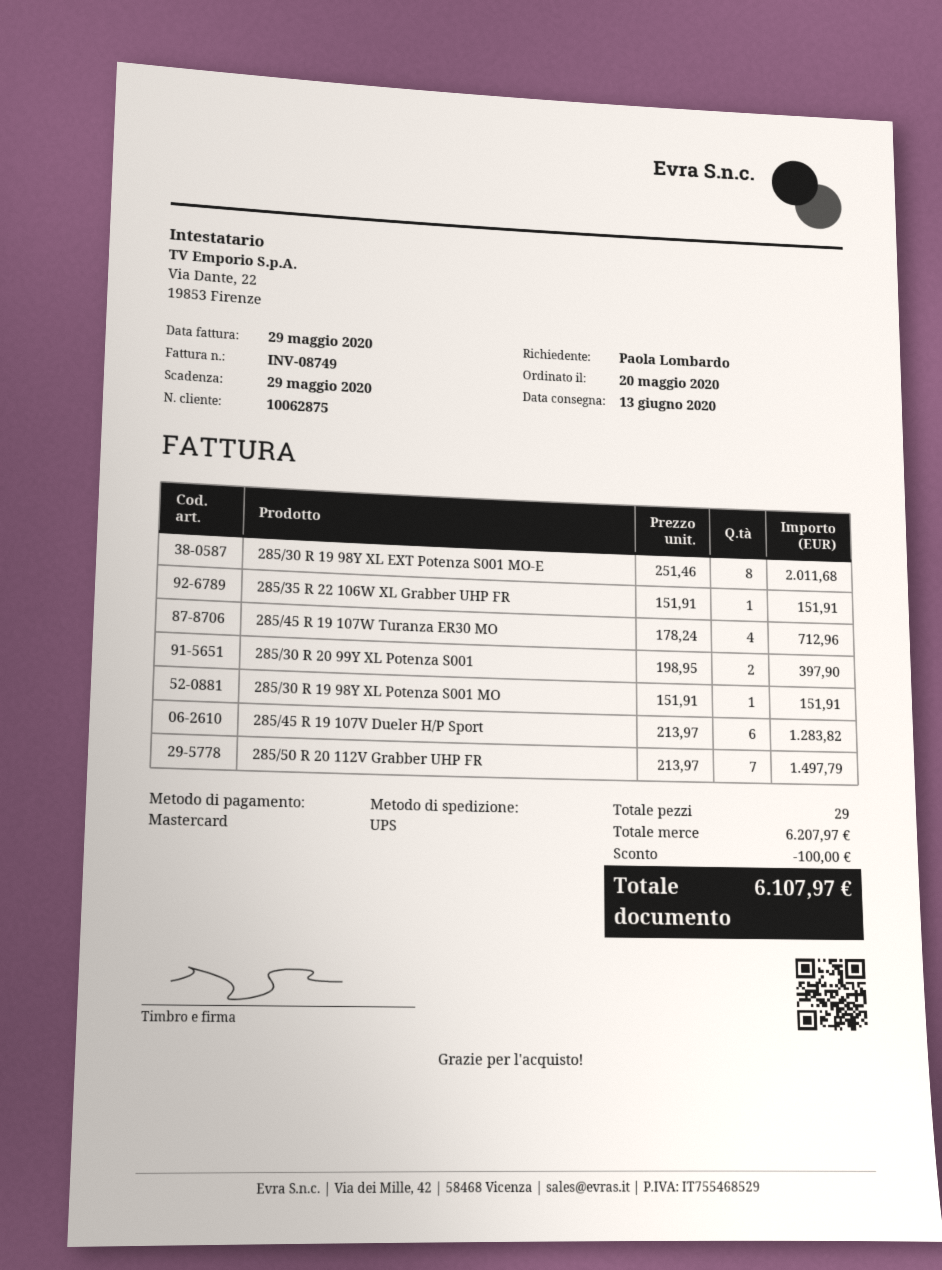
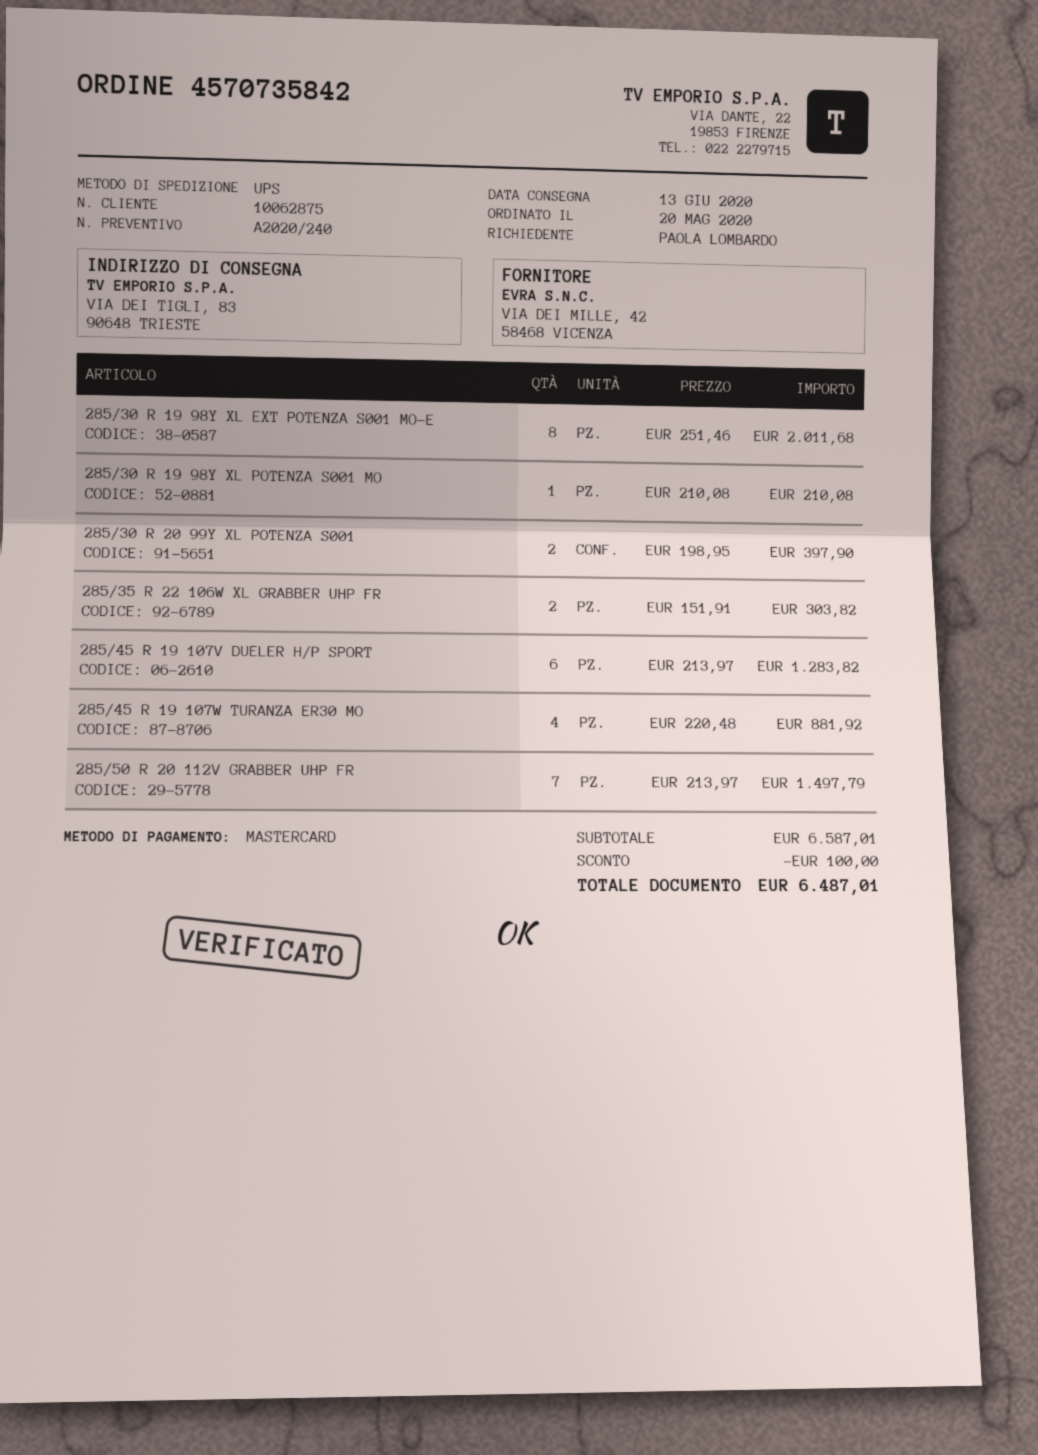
285/35 R 22 106W XL Grabber UHP FR: 1 x 151.91 = 151.91 -> 2 x 151.91 = 303.82
285/45 R 19 107W Turanza ER30 MO: 4 x 178.24 = 712.96 -> 4 x 220.48 = 881.92
285/30 R 19 98Y XL Potenza S001 MO: 1 x 151.91 = 151.91 -> 1 x 210.08 = 210.08
subtotal: 6207.97 -> 6587.01
total: 6107.97 -> 6487.01

